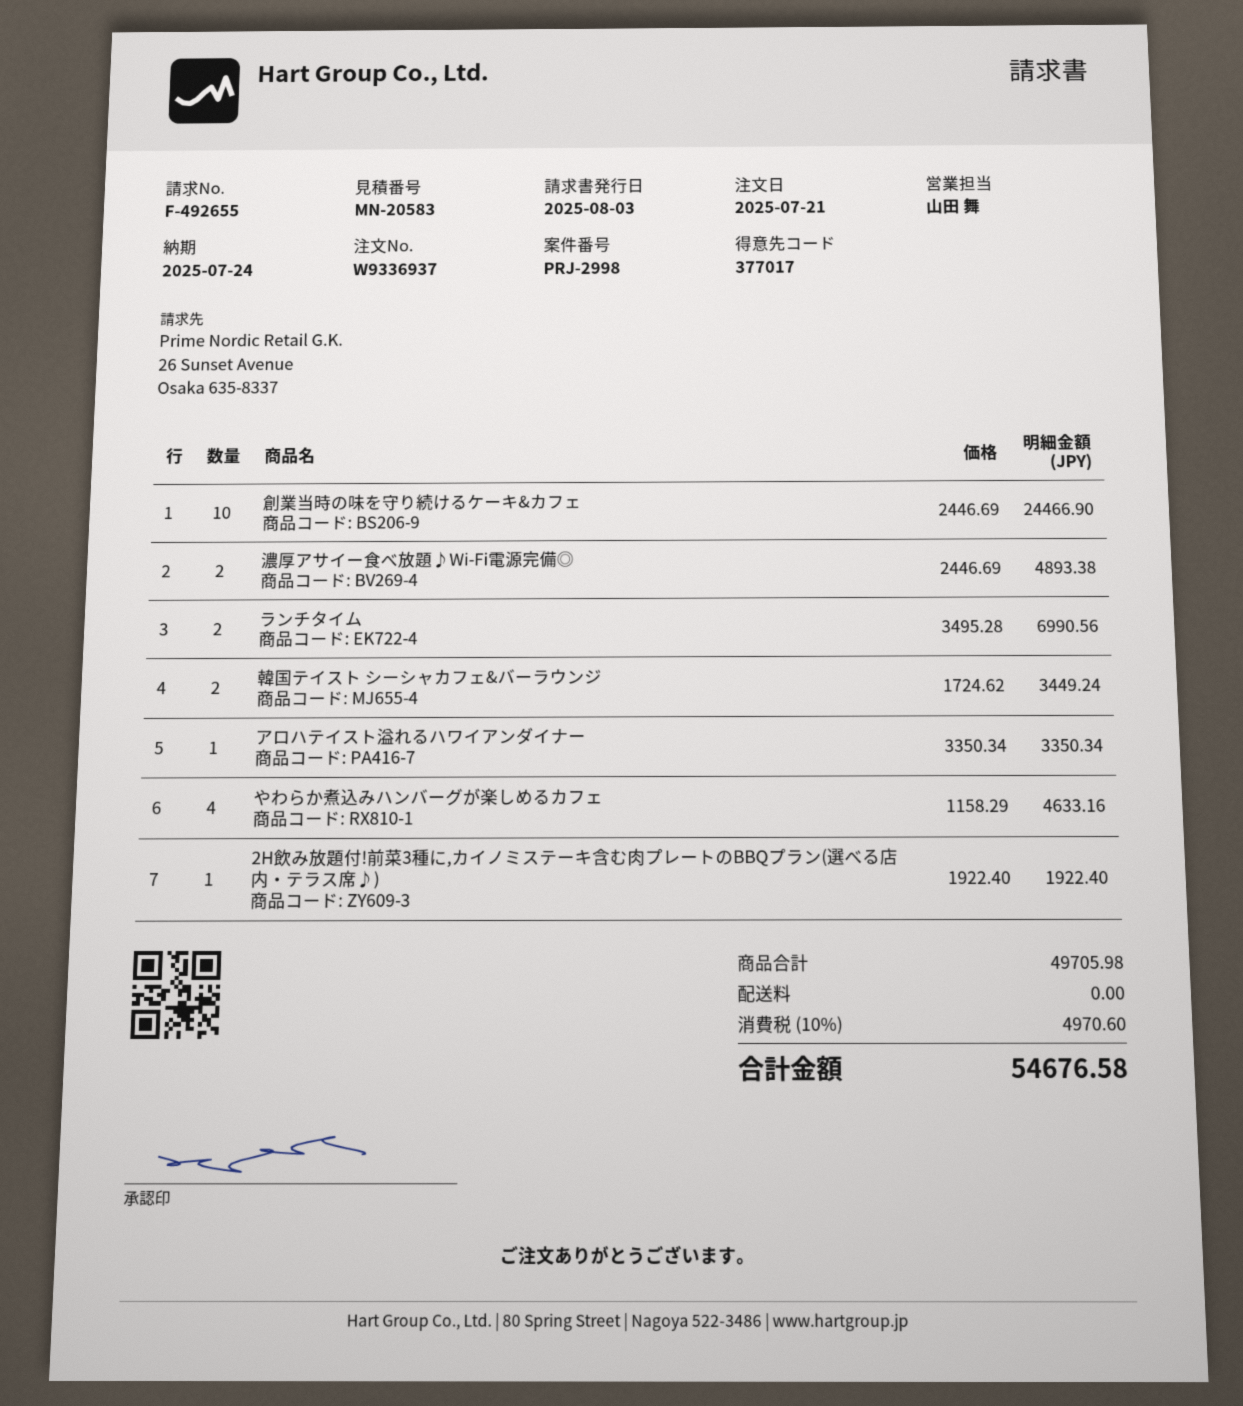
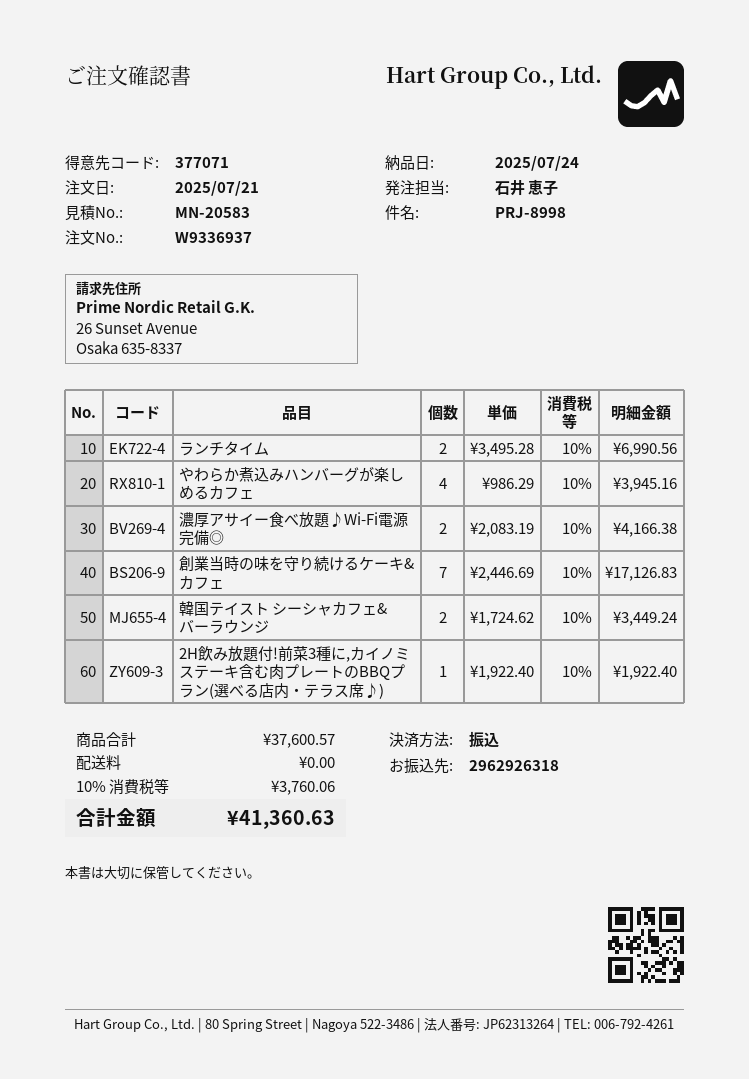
customer number: 377017 -> 377071
reference: PRJ-2998 -> PRJ-8998
創業当時の味を守り続けるケーキ&カフェ: 10 x 2446.69 = 24466.90 -> 7 x 2446.69 = 17126.83
濃厚アサイー食べ放題♪Wi-Fi電源完備◎: 2 x 2446.69 = 4893.38 -> 2 x 2083.19 = 4166.38
アロハテイスト溢れるハワイアンダイナー: 1 x 3350.34 = 3350.34 -> none
やわらか煮込みハンバーグが楽しめるカフェ: 4 x 1158.29 = 4633.16 -> 4 x 986.29 = 3945.16
subtotal: 49705.98 -> 37600.57
tax: 10% = 4970.60 -> 10% = 3760.06
total: 54676.58 -> 41360.63

